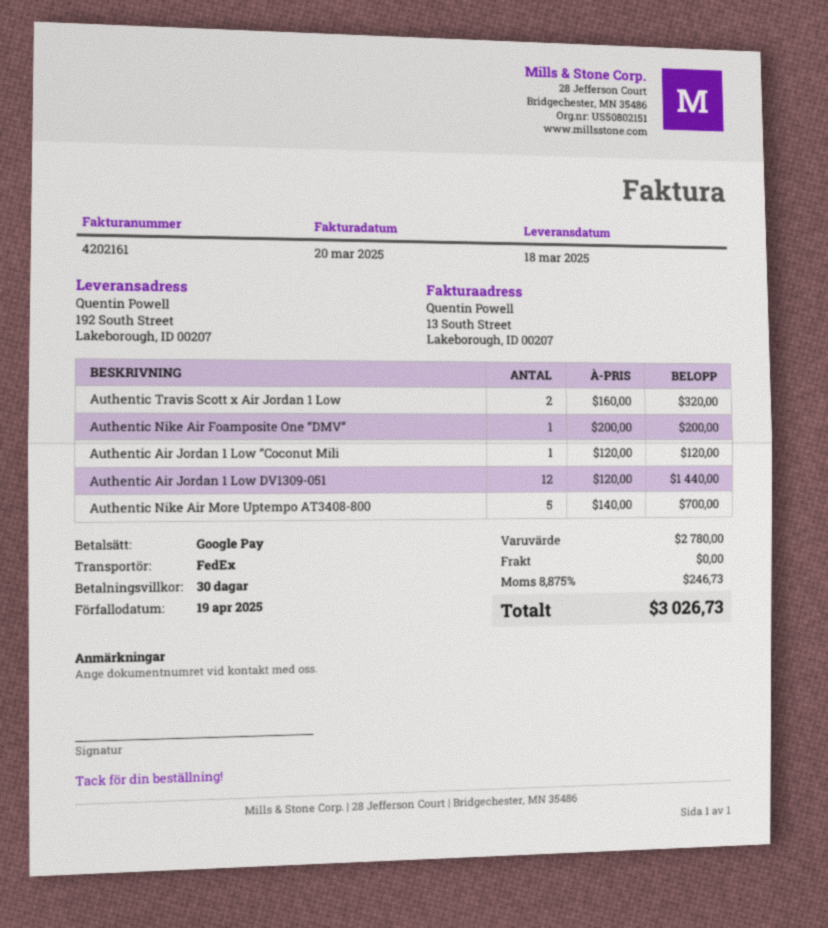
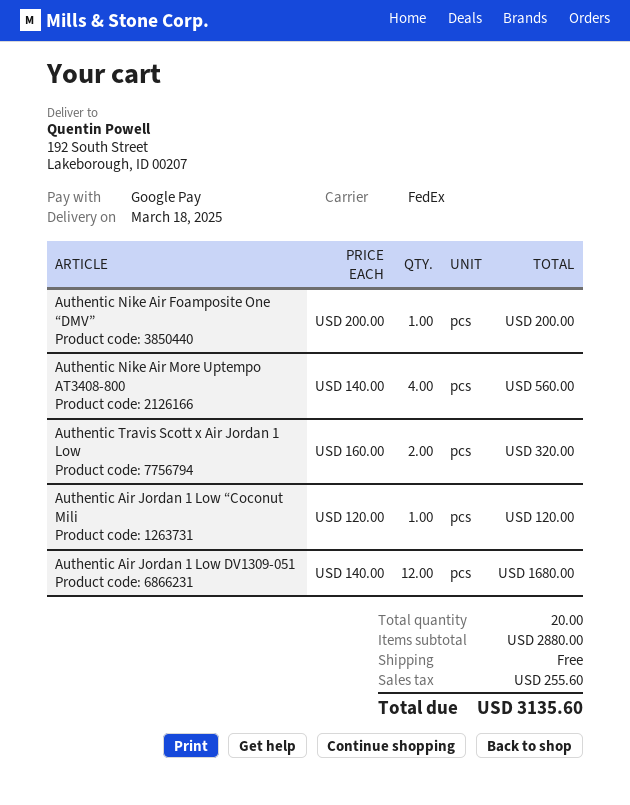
Authentic Air Jordan 1 Low DV1309-051: 12 x 120.00 = 1440.00 -> 12 x 140.00 = 1680.00
Authentic Nike Air More Uptempo AT3408-800: 5 x 140.00 = 700.00 -> 4 x 140.00 = 560.00
subtotal: 2780.00 -> 2880.00
tax: 246.73 -> 255.60
total: 3026.73 -> 3135.60

